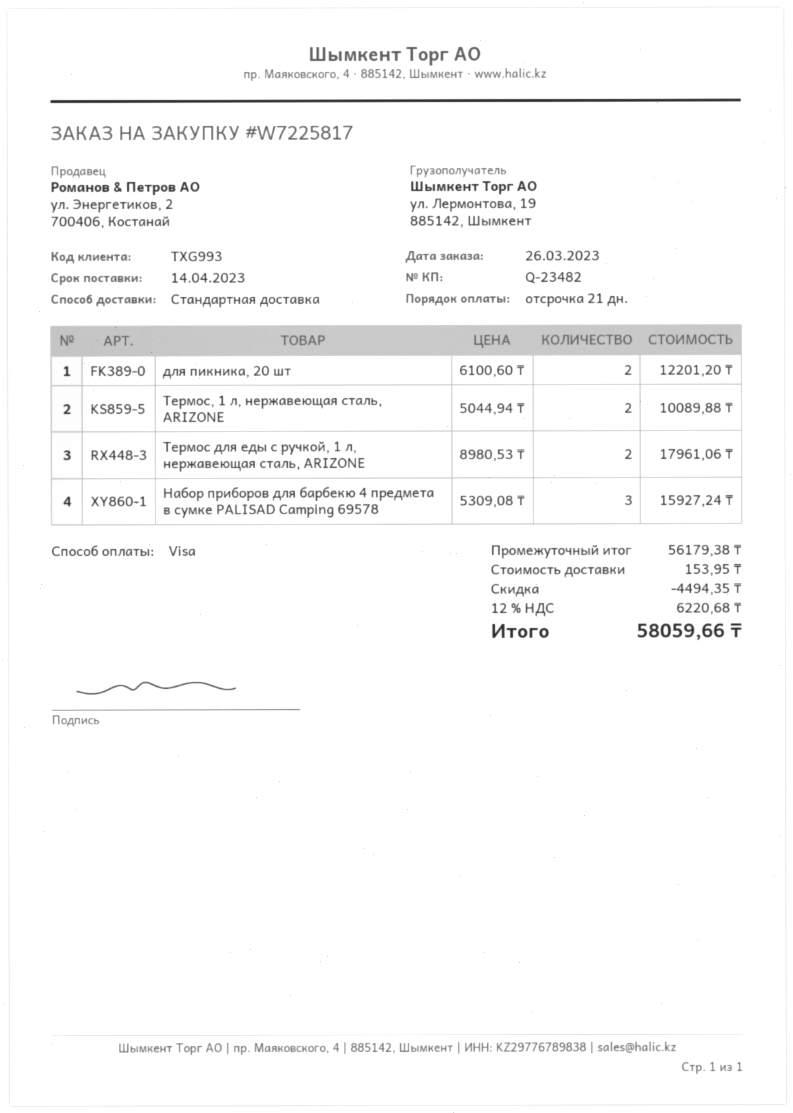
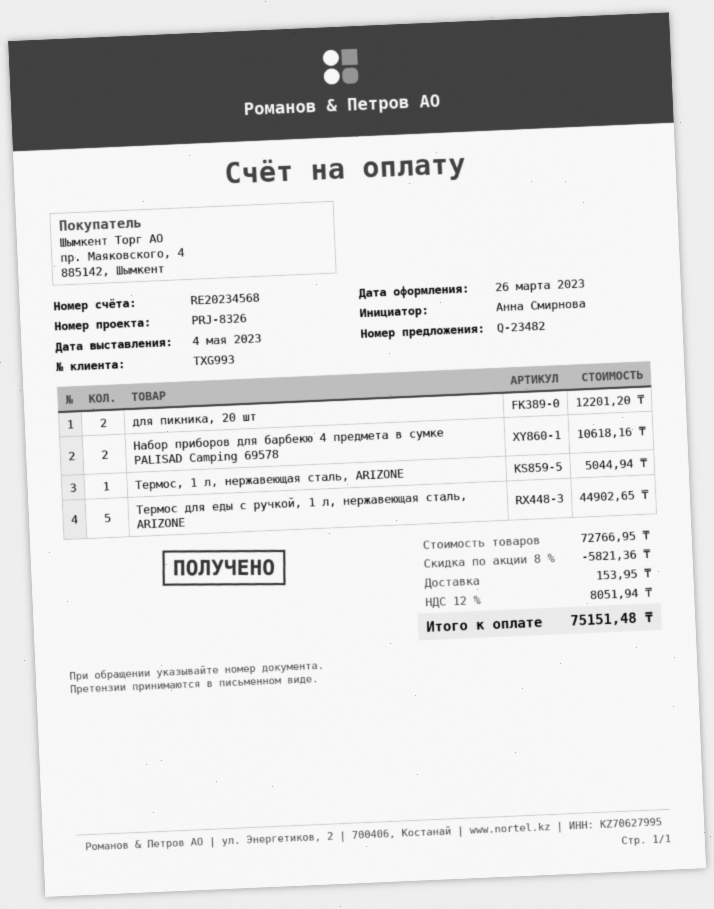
Термос, 1 л, нержавеющая сталь, ARIZONE: 2 for 10089.88 -> 1 for 5044.94
Термос для еды с ручкой, 1 л, нержавеющая сталь, ARIZONE: 2 for 17961.06 -> 5 for 44902.65
Набор приборов для барбекю 4 предмета в сумке PALISAD Camping 69578: 3 for 15927.24 -> 2 for 10618.16
subtotal: 56179.38 -> 72766.95
discount: 4494.35 -> 5821.36
tax: 12% = 6220.68 -> 12% = 8051.94
total: 58059.66 -> 75151.48

